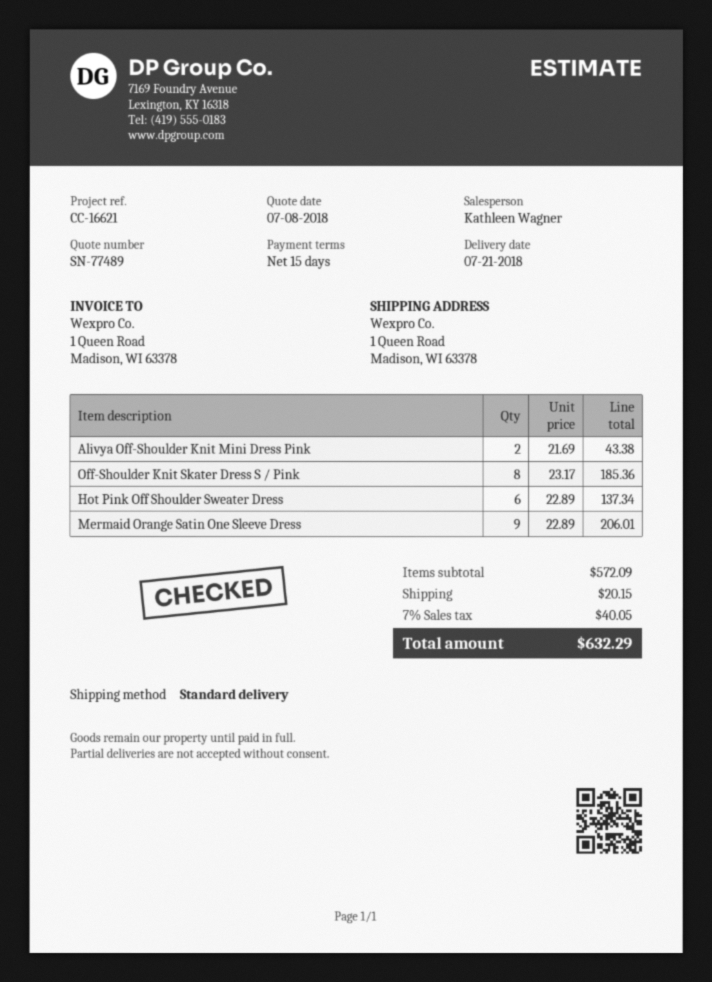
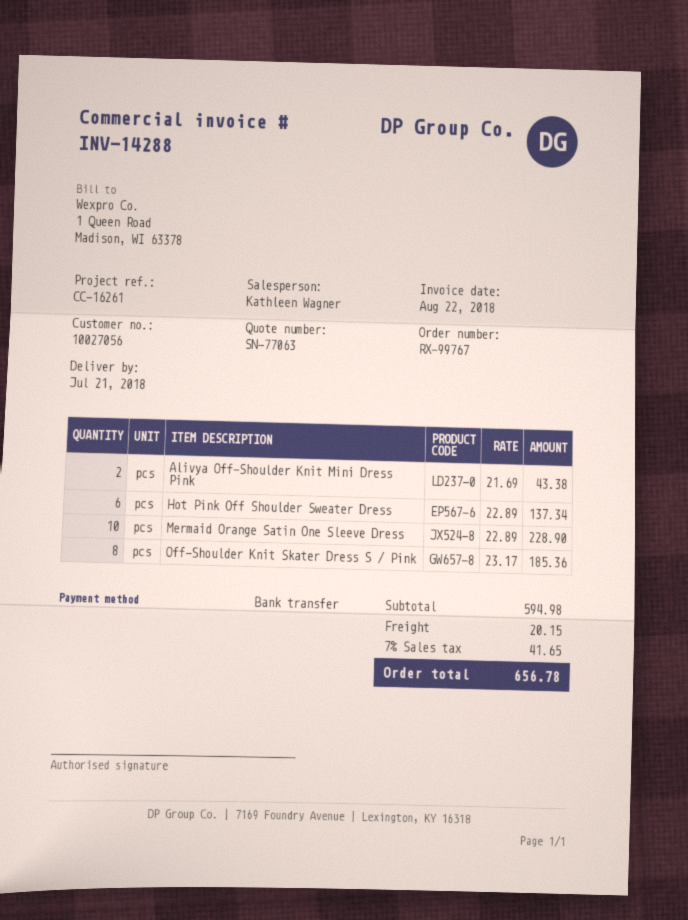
quote number: SN-77489 -> SN-77063
reference: CC-16621 -> CC-16261
Mermaid Orange Satin One Sleeve Dress: 9 x 22.89 = 206.01 -> 10 x 22.89 = 228.90
subtotal: 572.09 -> 594.98
tax: 7% = 40.05 -> 7% = 41.65
total: 632.29 -> 656.78

